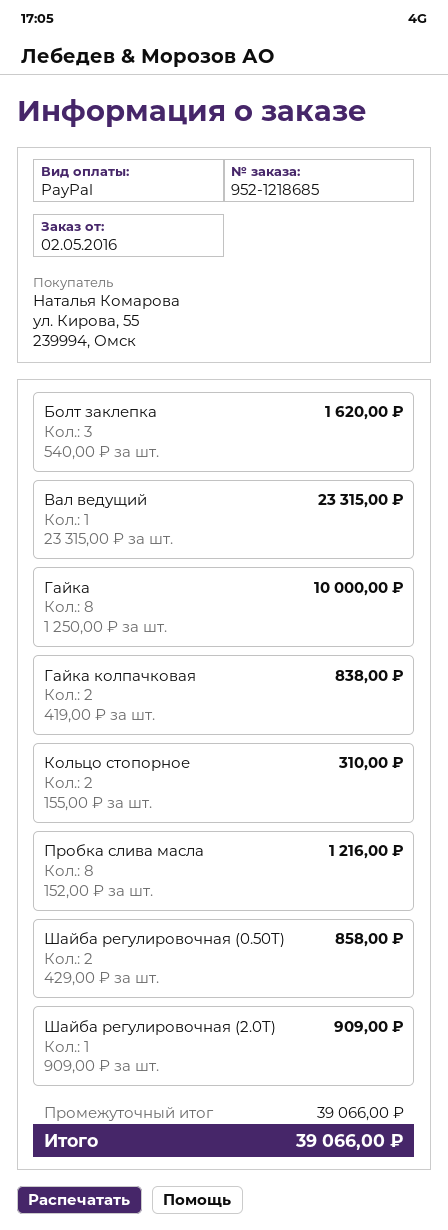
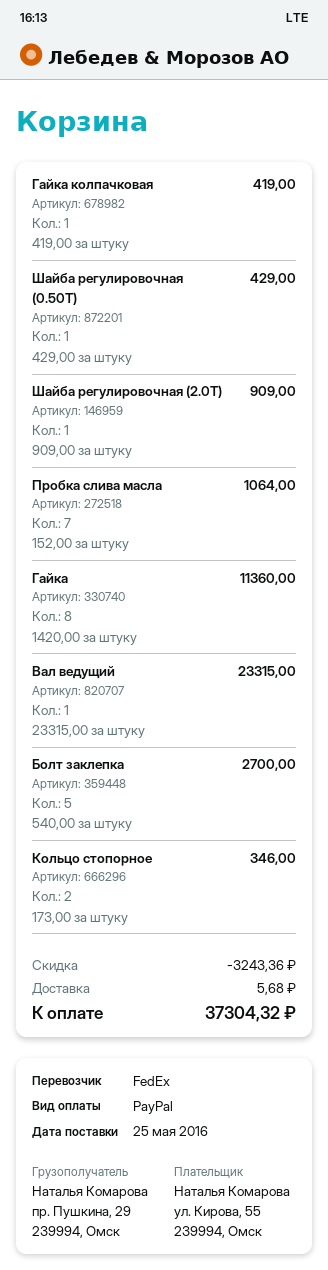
Болт заклепка: 3 x 540.00 = 1620.00 -> 5 x 540.00 = 2700.00
Гайка: 8 x 1250.00 = 10000.00 -> 8 x 1420.00 = 11360.00
Гайка колпачковая: 2 x 419.00 = 838.00 -> 1 x 419.00 = 419.00
Кольцо стопорное: 2 x 155.00 = 310.00 -> 2 x 173.00 = 346.00
Пробка слива масла: 8 x 152.00 = 1216.00 -> 7 x 152.00 = 1064.00
Шайба регулировочная (0.50T): 2 x 429.00 = 858.00 -> 1 x 429.00 = 429.00
discount: none -> 3243.36
shipping: none -> 5.68
total: 39066.00 -> 37304.32

